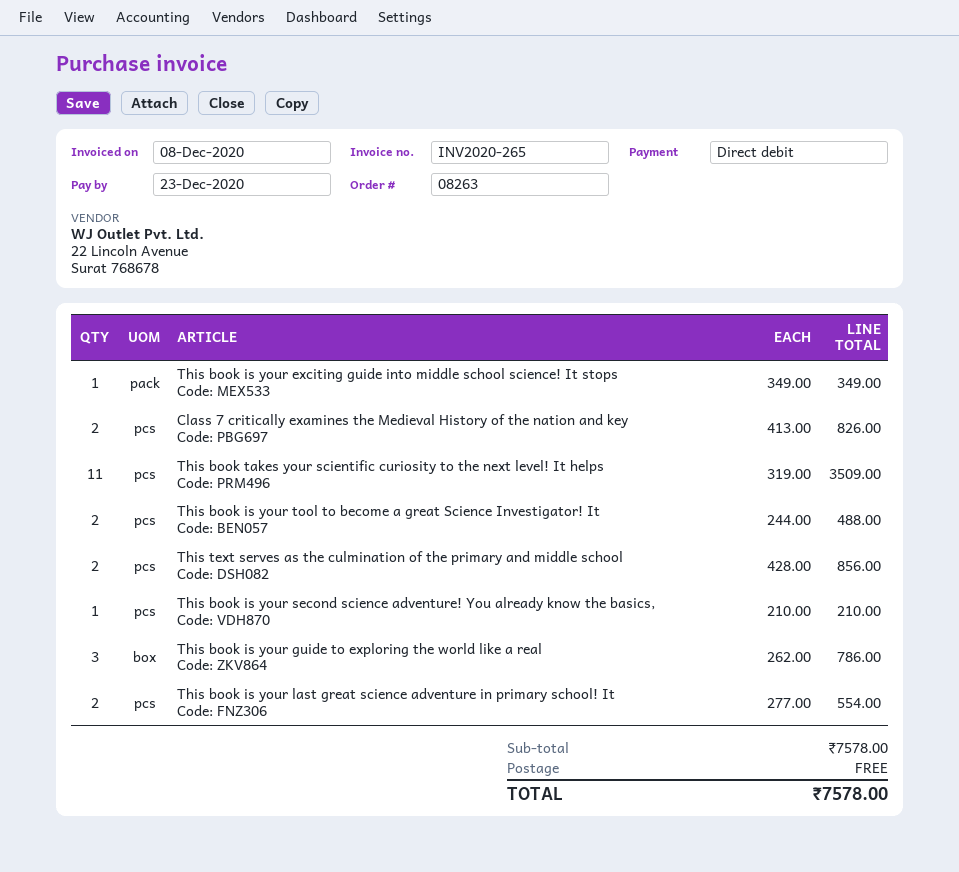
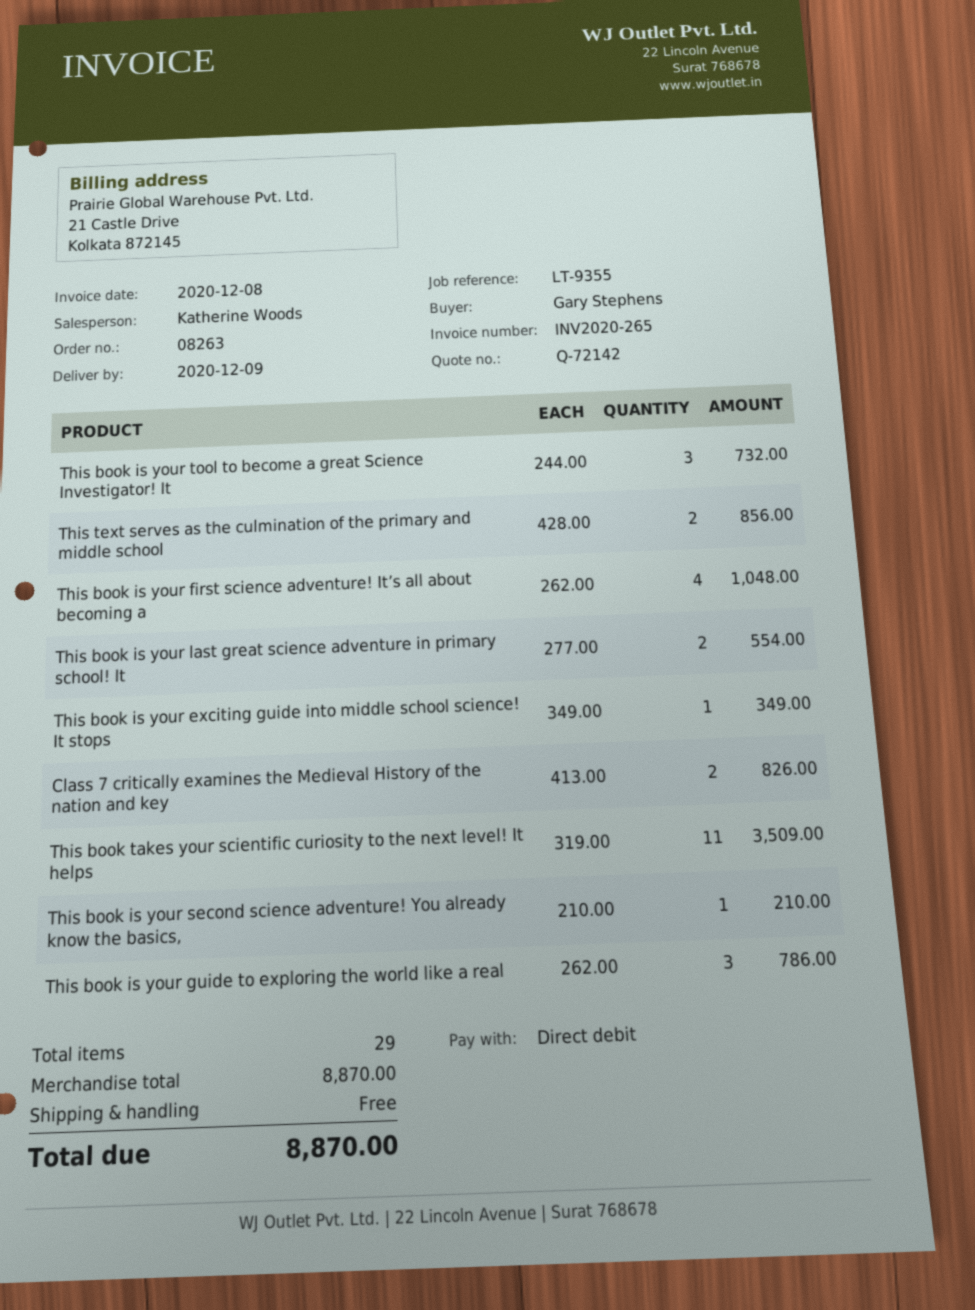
This book is your tool to become a great Science Investigator! It: 2 x 244.00 = 488.00 -> 3 x 244.00 = 732.00
This book is your first science adventure! It’s all about becoming a: none -> 4 x 262.00 = 1048.00
subtotal: 7578.00 -> 8870.00
total: 7578.00 -> 8870.00

